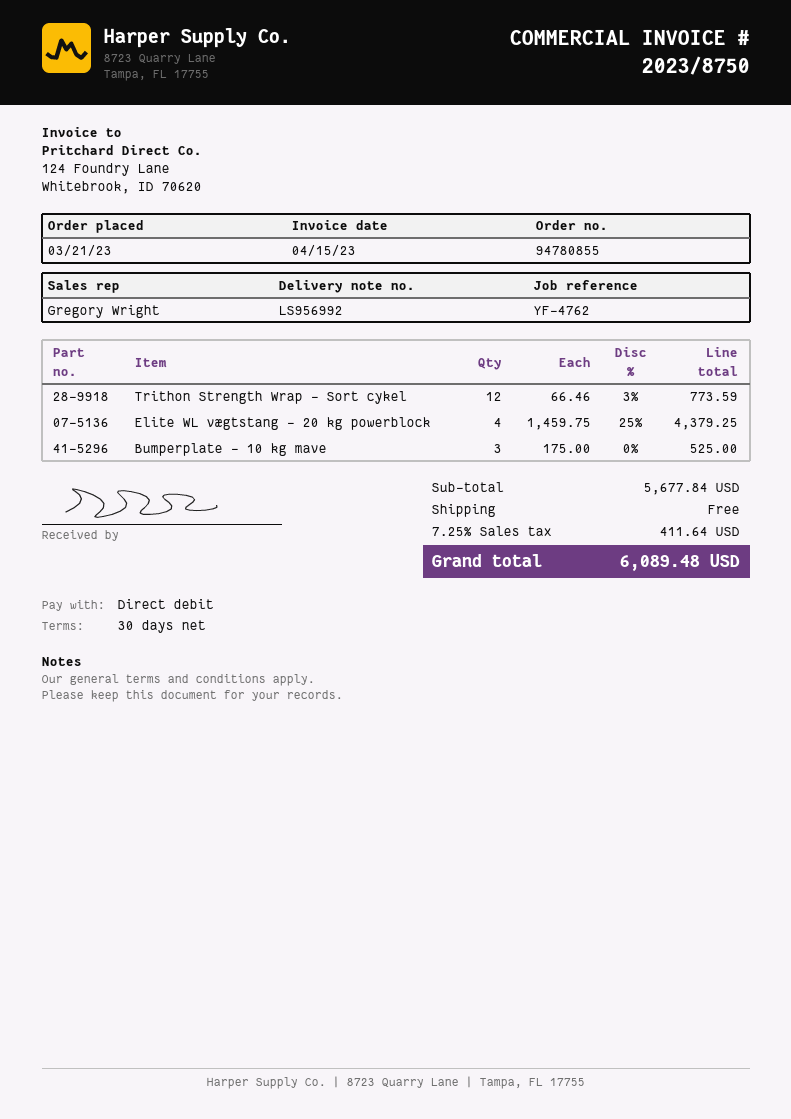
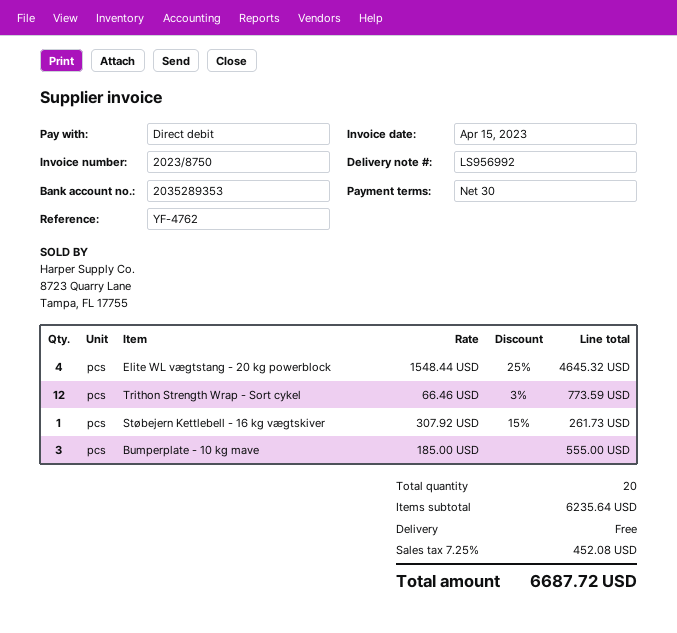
Elite WL vægtstang - 20 kg powerblock: 4 x 1459.75 - 25% = 4379.25 -> 4 x 1548.44 - 25% = 4645.32
Bumperplate - 10 kg mave: 3 x 175.00 = 525.00 -> 3 x 185.00 = 555.00
Støbejern Kettlebell - 16 kg vægtskiver: none -> 1 x 307.92 - 15% = 261.73
subtotal: 5677.84 -> 6235.64
tax: 7.25% = 411.64 -> 7.25% = 452.08
total: 6089.48 -> 6687.72

